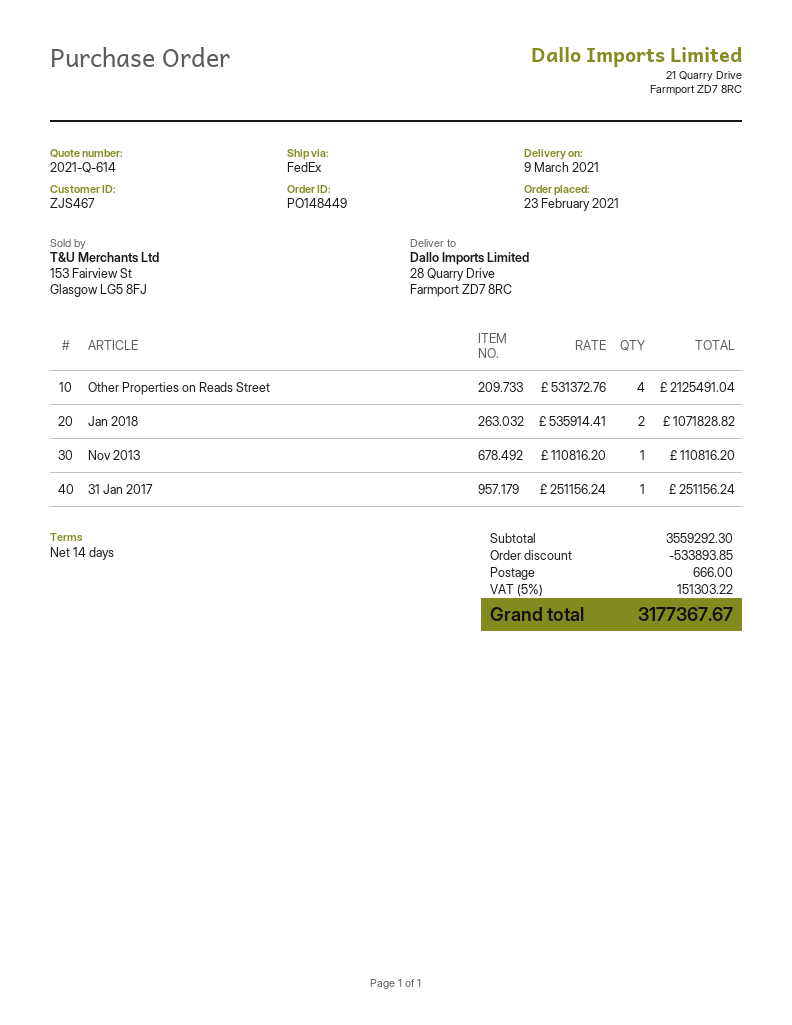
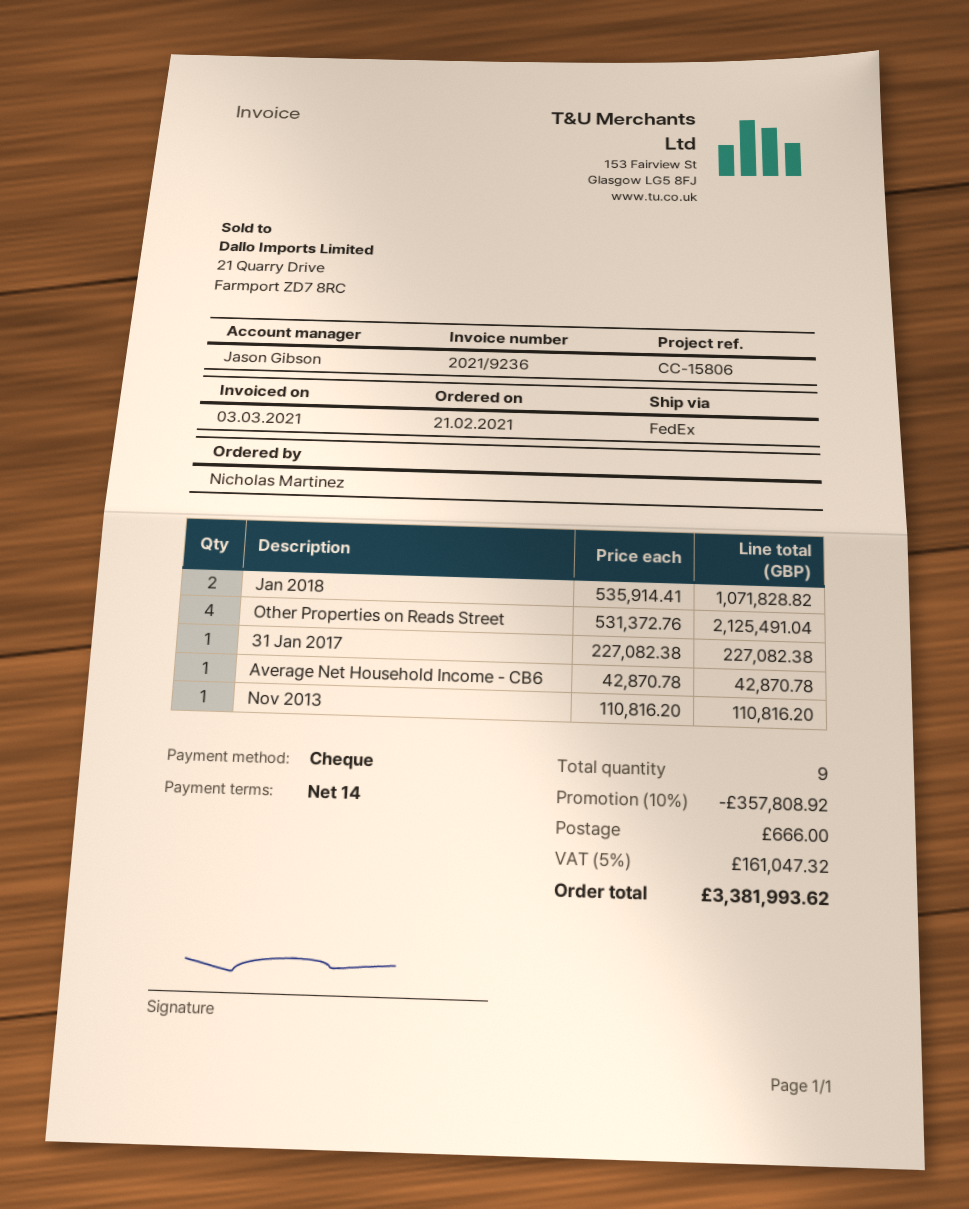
order date: 2021-02-23 -> 2021-02-21
31 Jan 2017: 1 x 251156.24 = 251156.24 -> 1 x 227082.38 = 227082.38
Average Net Household Income - CB6: none -> 1 x 42870.78 = 42870.78
discount: 533893.85 -> 357808.92
tax: 5% = 151303.22 -> 5% = 161047.32
total: 3177367.67 -> 3381993.62

